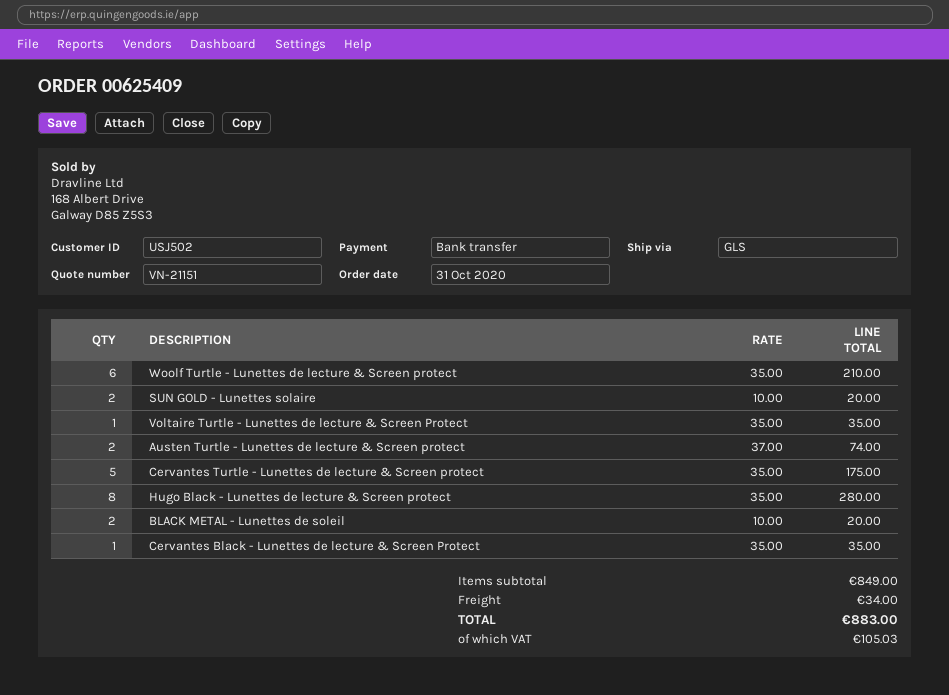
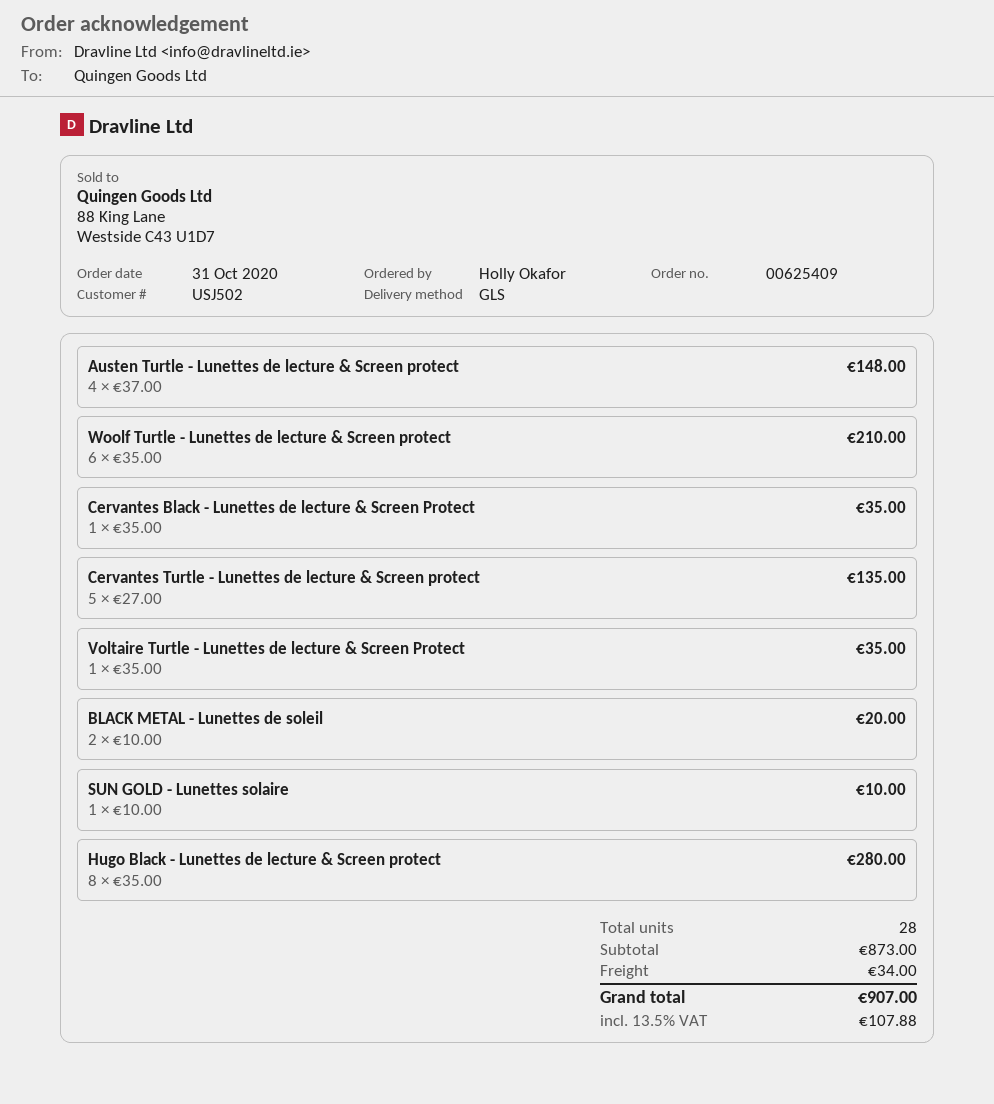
SUN GOLD - Lunettes solaire: 2 x 10.00 = 20.00 -> 1 x 10.00 = 10.00
Austen Turtle - Lunettes de lecture & Screen protect: 2 x 37.00 = 74.00 -> 4 x 37.00 = 148.00
Cervantes Turtle - Lunettes de lecture & Screen protect: 5 x 35.00 = 175.00 -> 5 x 27.00 = 135.00
subtotal: 849.00 -> 873.00
tax: 105.03 -> 107.88
total: 883.00 -> 907.00

